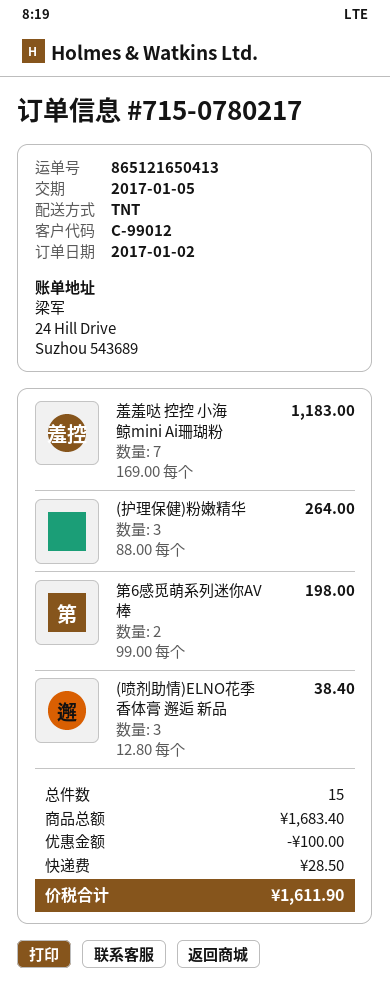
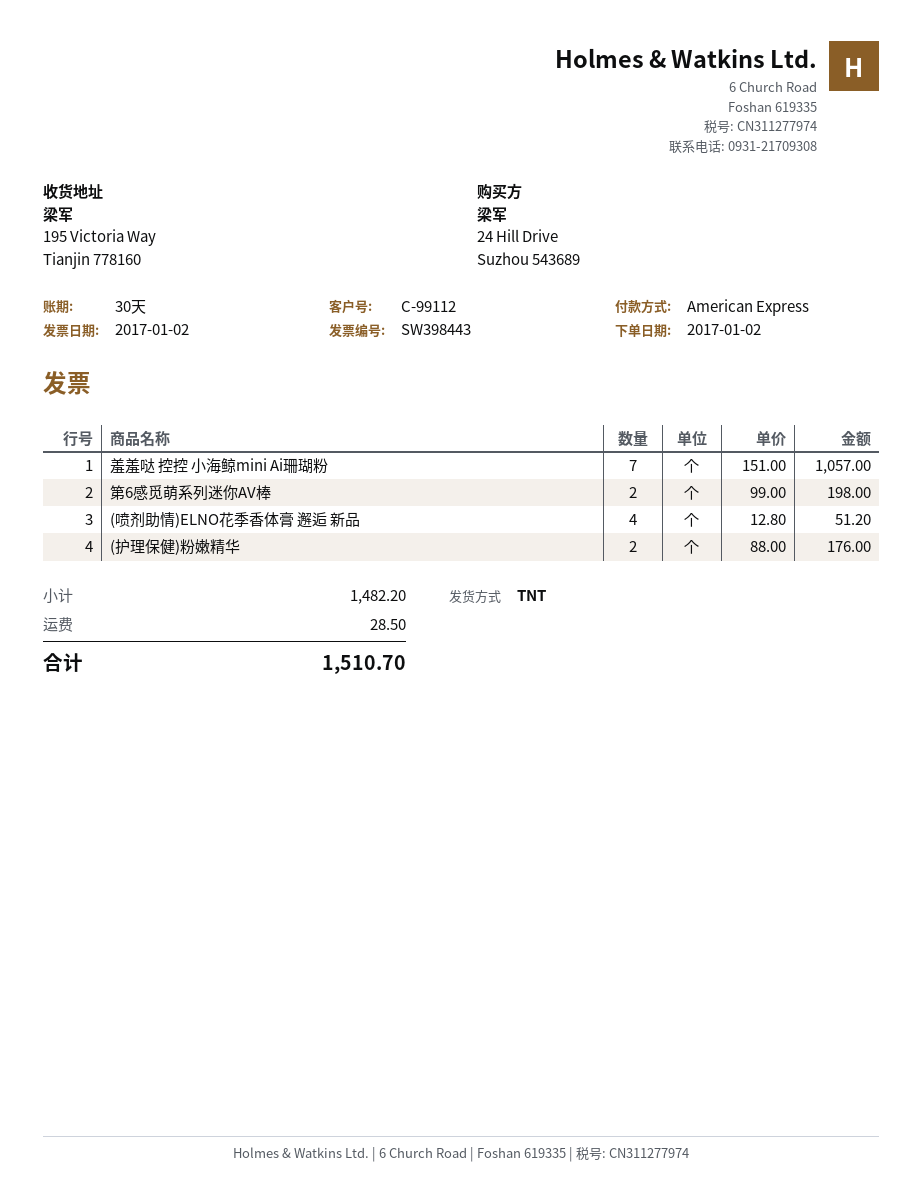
customer number: C-99012 -> C-99112
羞羞哒 控控 小海鲸mini Ai珊瑚粉: 7 x 169.00 = 1183.00 -> 7 x 151.00 = 1057.00
(护理保健)粉嫩精华: 3 x 88.00 = 264.00 -> 2 x 88.00 = 176.00
(喷剂助情)ELNO花季香体膏 邂逅 新品: 3 x 12.80 = 38.40 -> 4 x 12.80 = 51.20
subtotal: 1683.40 -> 1482.20
discount: 100.00 -> none
total: 1611.90 -> 1510.70

